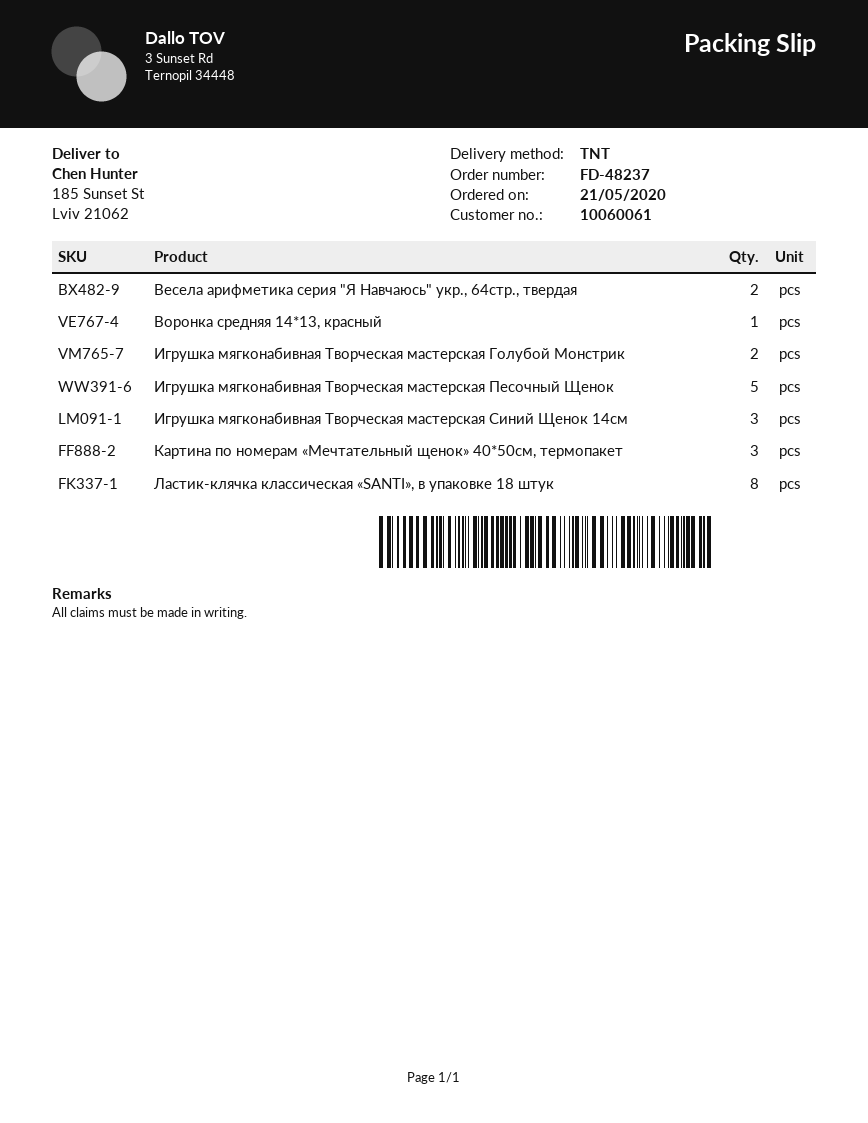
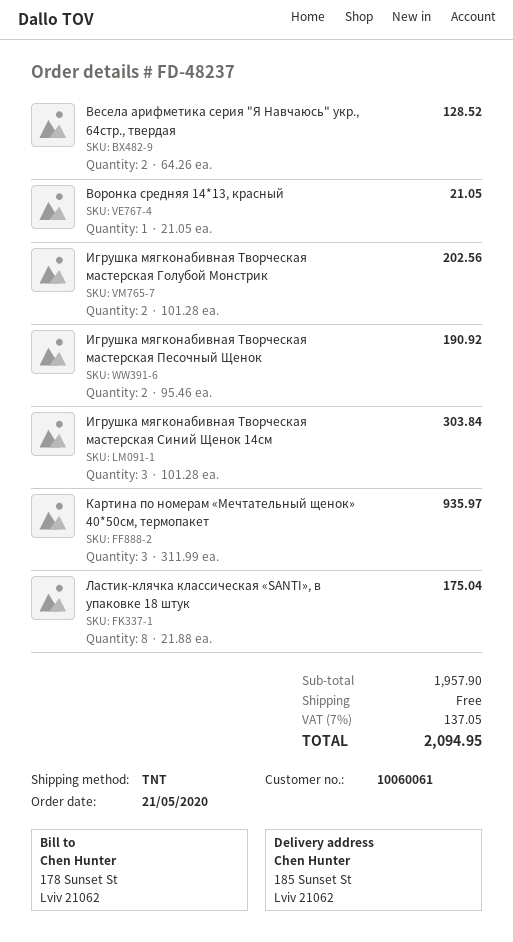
Игрушка мягконабивная Творческая мастерская Песочный Щенок: 5 -> 2

